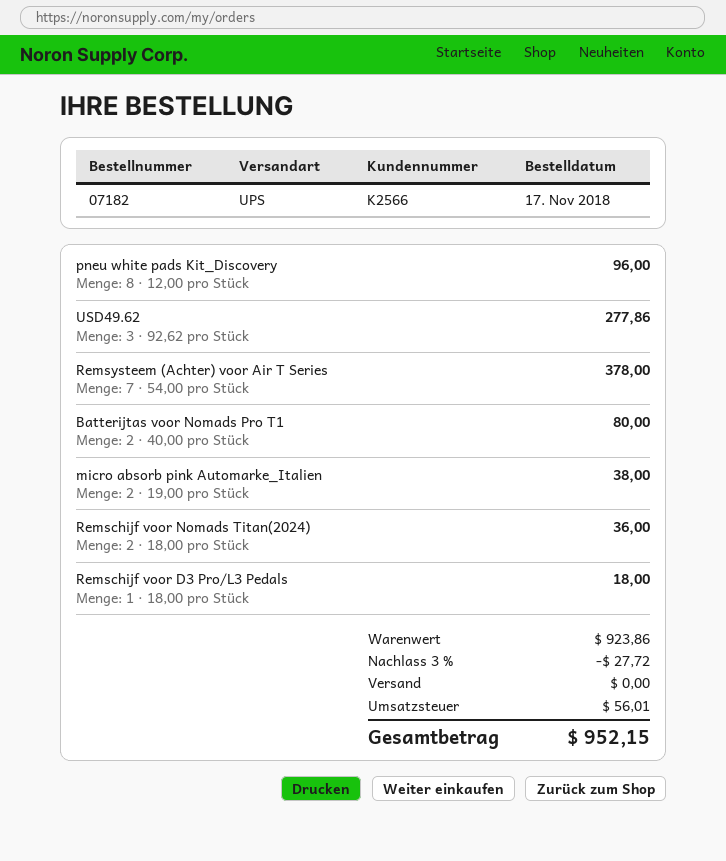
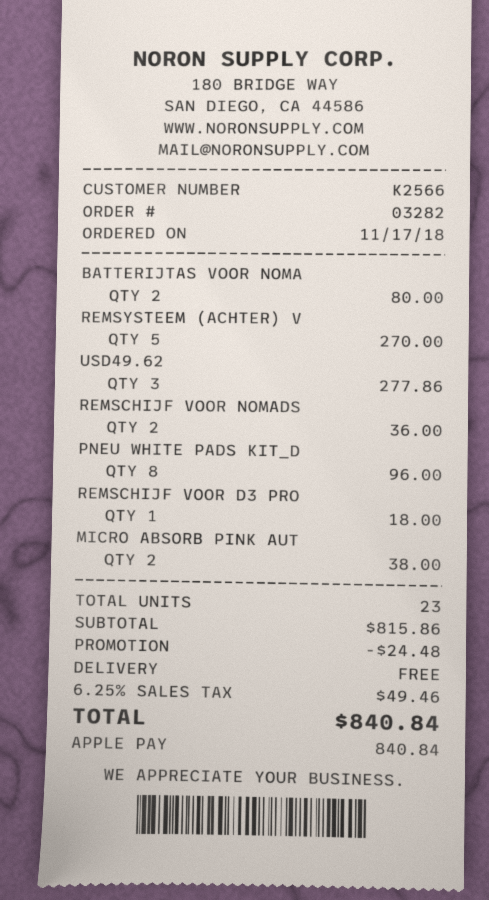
order number: 07182 -> 03282
Remsysteem (Achter) voor Air T Series: 7 for 378.00 -> 5 for 270.00
subtotal: 923.86 -> 815.86
discount: 27.72 -> 24.48
tax: 56.01 -> 49.46
total: 952.15 -> 840.84

